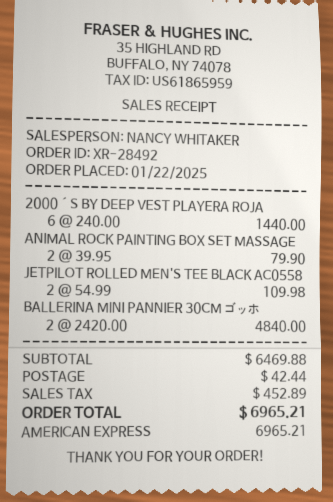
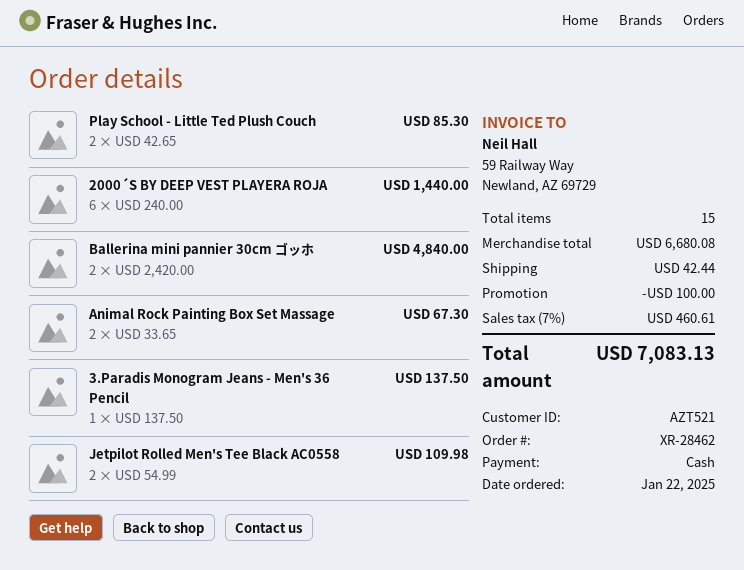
order number: XR-28492 -> XR-28462
payment method: American Express -> cash
ANIMAL ROCK PAINTING BOX SET MASSAGE: 2 x 39.95 = 79.90 -> 2 x 33.65 = 67.30
Play School - Little Ted Plush Couch: none -> 2 x 42.65 = 85.30
3.Paradis Monogram Jeans - Men's 36 Pencil: none -> 1 x 137.50 = 137.50
subtotal: 6469.88 -> 6680.08
discount: none -> 100.00
tax: 452.89 -> 460.61
total: 6965.21 -> 7083.13

